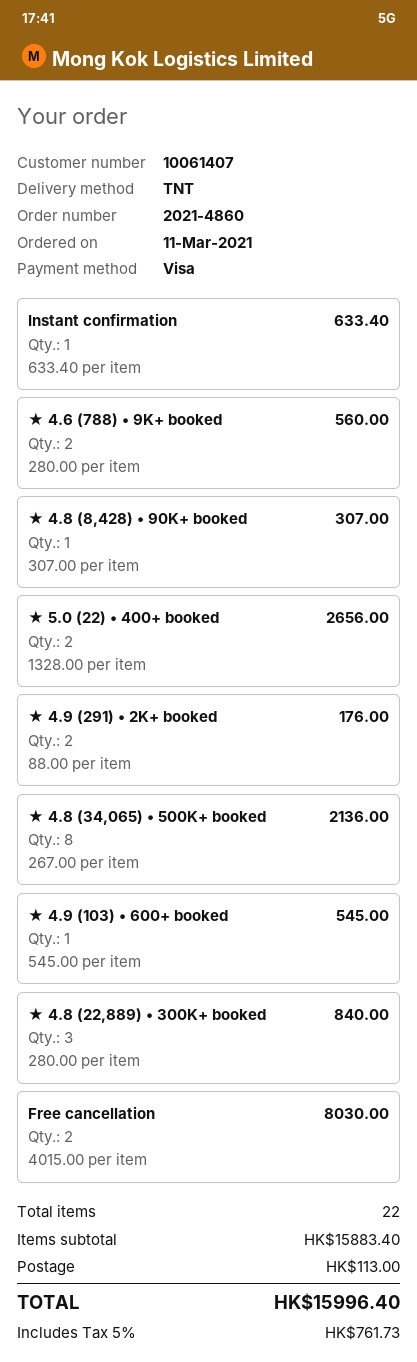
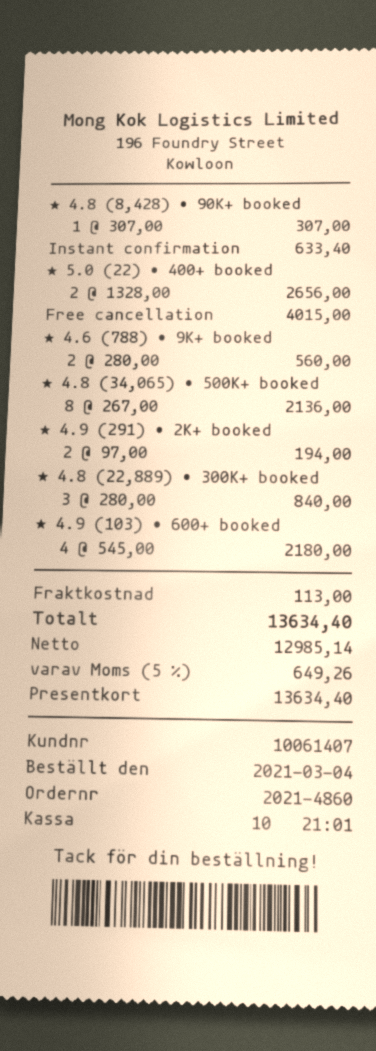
order date: 2021-03-11 -> 2021-03-04
payment method: Visa -> gift card
★ 4.9 (291) • 2K+ booked: 2 x 88.00 = 176.00 -> 2 x 97.00 = 194.00
★ 4.9 (103) • 600+ booked: 1 x 545.00 = 545.00 -> 4 x 545.00 = 2180.00
Free cancellation: 2 x 4015.00 = 8030.00 -> 1 x 4015.00 = 4015.00
tax: 5% = 761.73 -> 5% = 649.26
total: 15996.40 -> 13634.40

